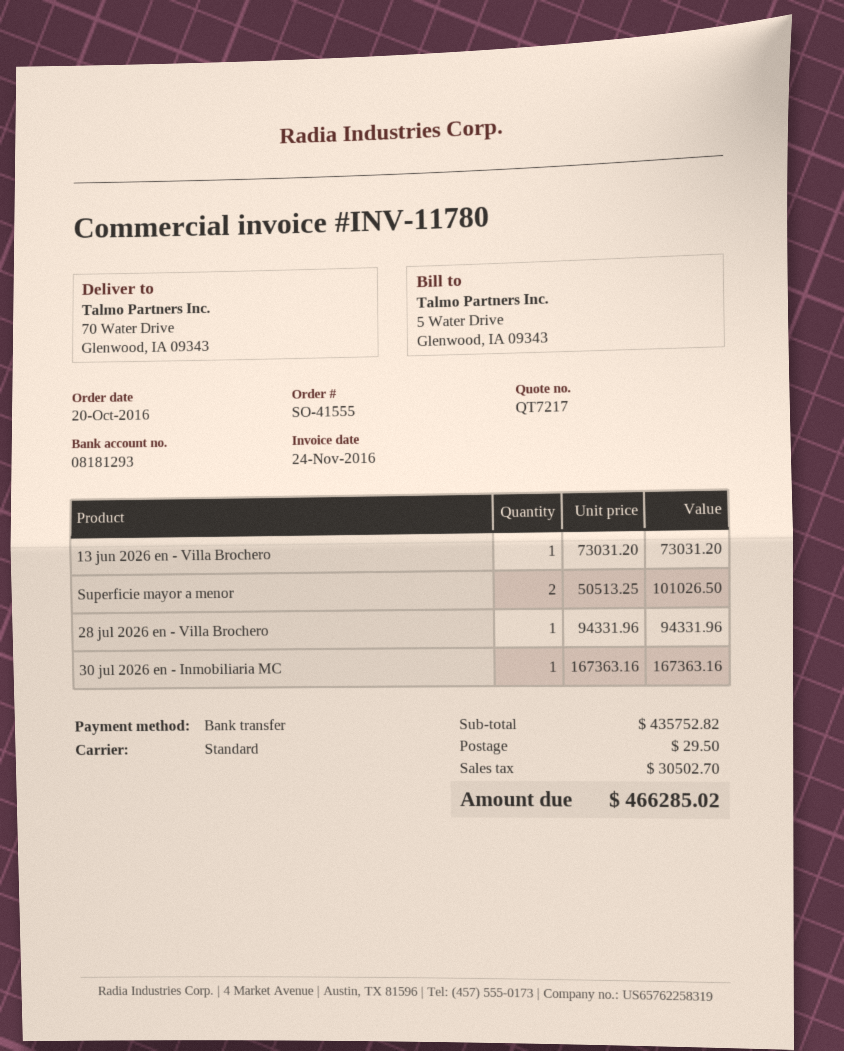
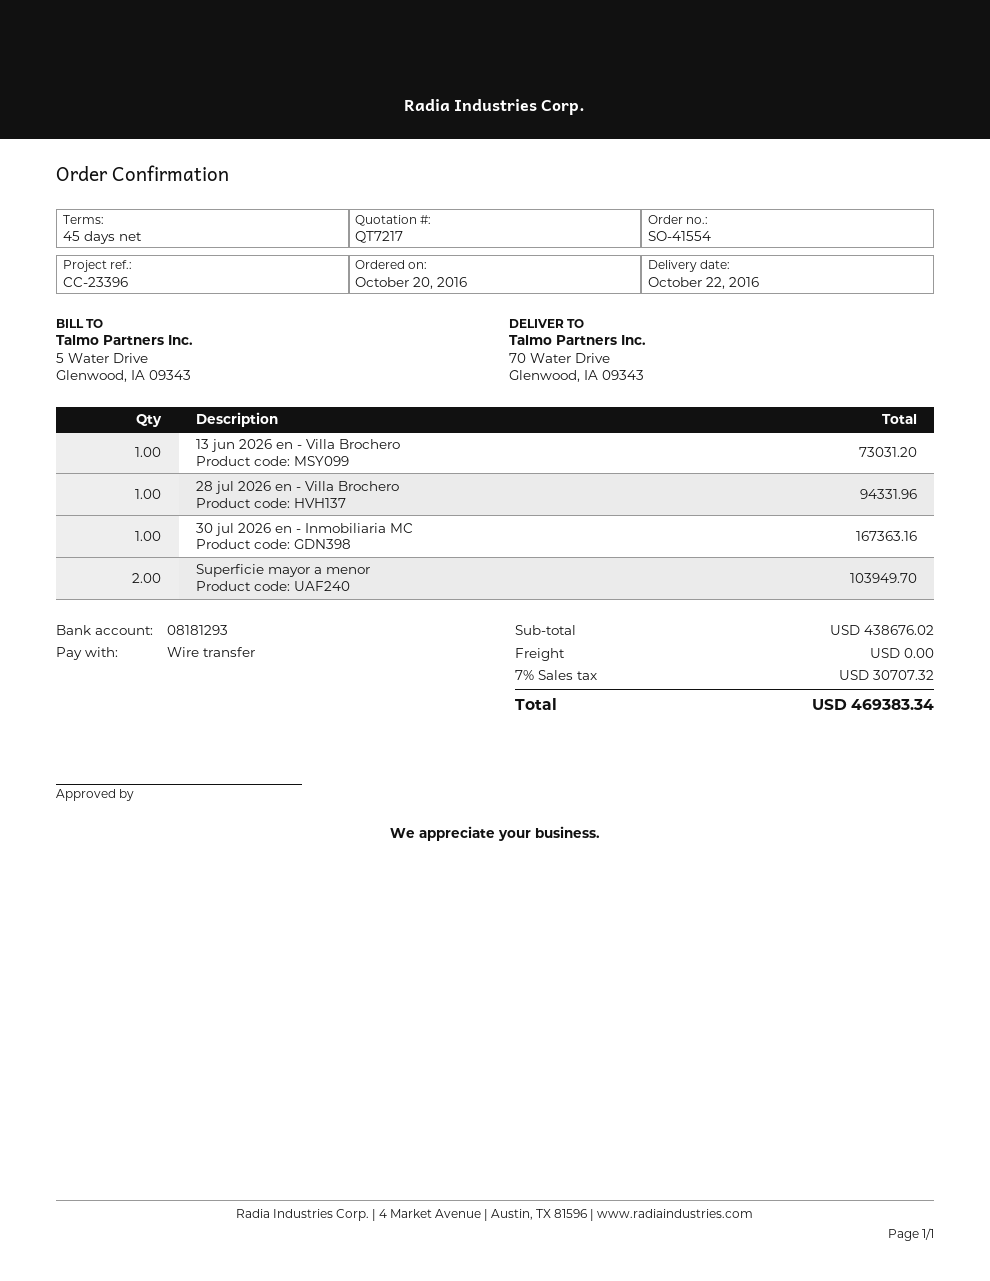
order number: SO-41555 -> SO-41554
Superficie mayor a menor: 2 for 101026.50 -> 2 for 103949.70
subtotal: 435752.82 -> 438676.02
shipping: 29.50 -> 0.00
tax: 30502.70 -> 30707.32
total: 466285.02 -> 469383.34

